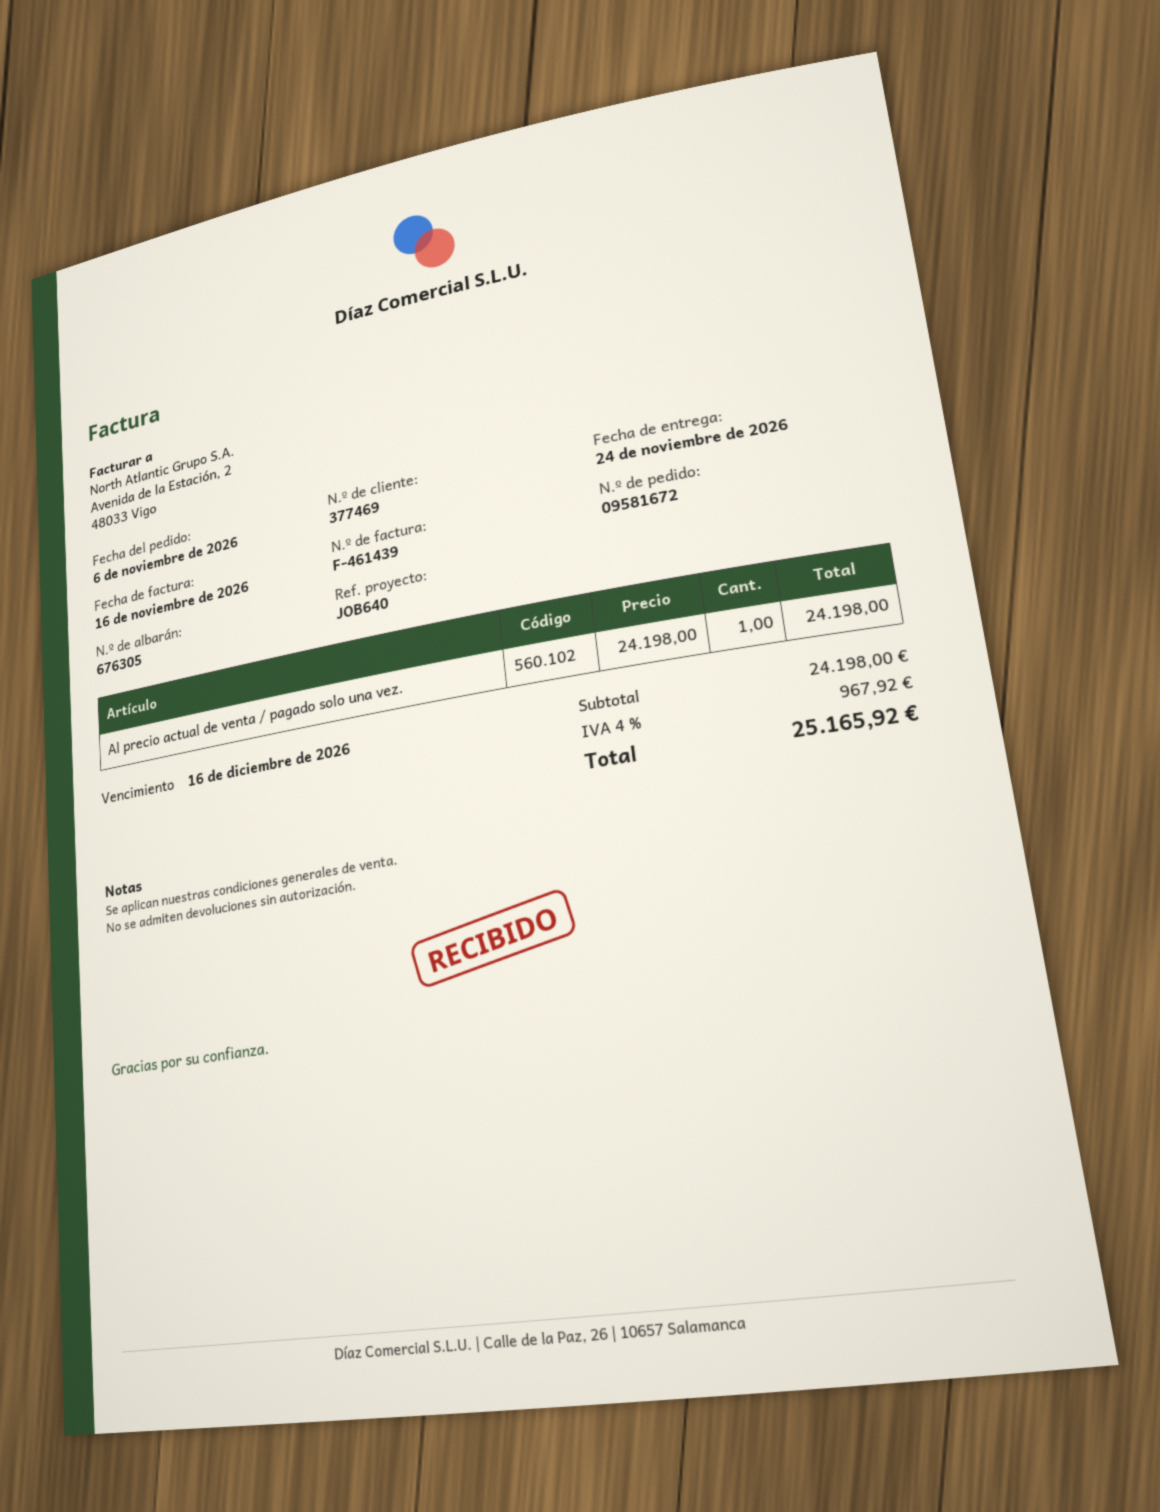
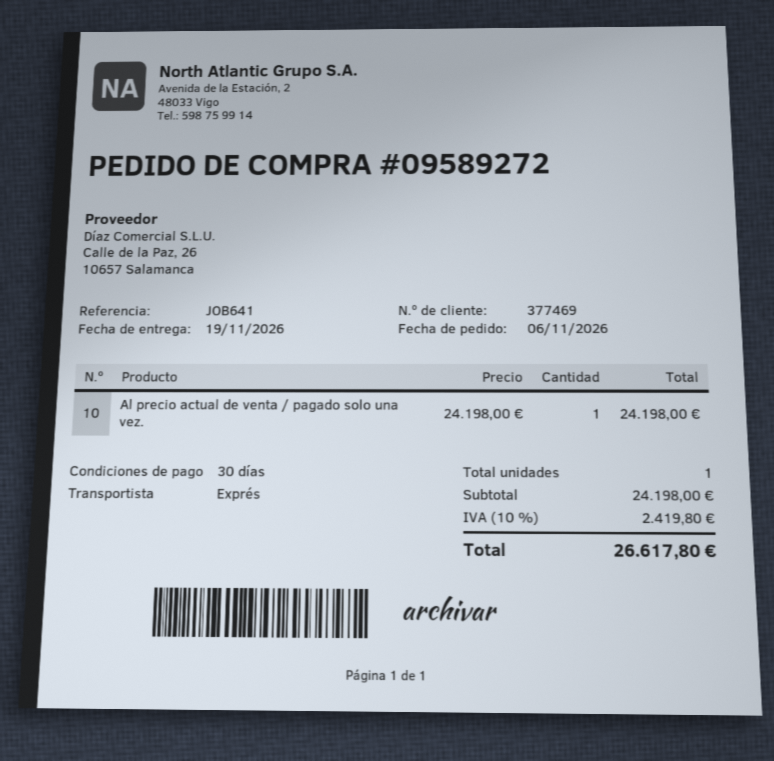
order number: 09581672 -> 09589272
delivery date: 2026-11-24 -> 2026-11-19
reference: JOB640 -> JOB641
tax: 4% = 967.92 -> 10% = 2419.80
total: 25165.92 -> 26617.80

